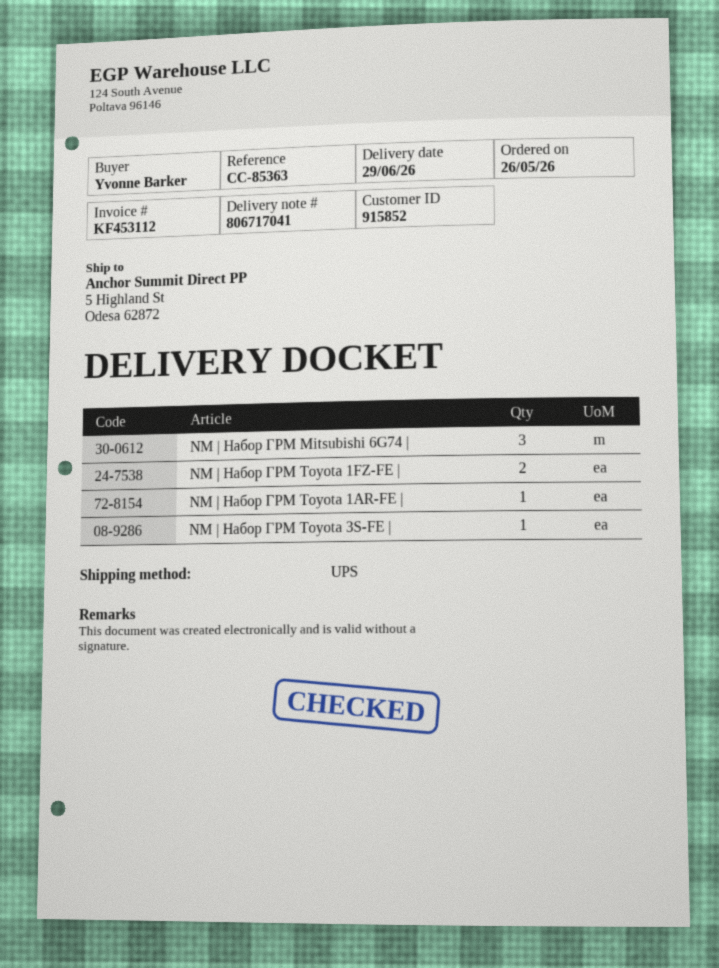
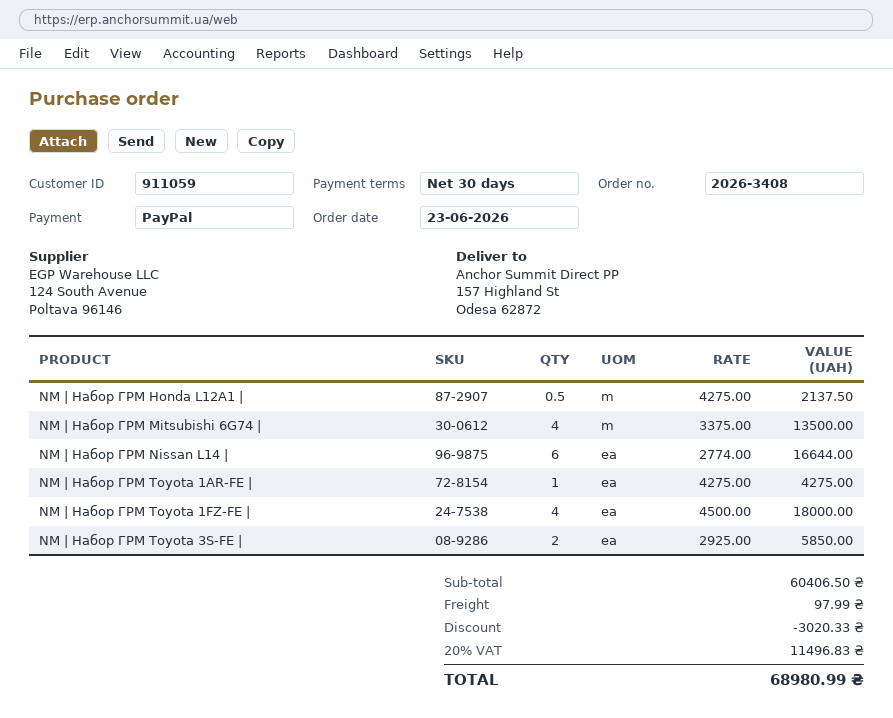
order date: 2026-05-26 -> 2026-06-23
customer number: 915852 -> 911059
ship to: 5 Highland St, Odesa 62872 -> 157 Highland St, Odesa 62872
NM | Набор ГРМ Mitsubishi 6G74 |: 3 -> 4
NM | Набор ГРМ Toyota 1FZ-FE |: 2 -> 4
NM | Набор ГРМ Toyota 3S-FE |: 1 -> 2
NM | Набор ГРМ Honda L12A1 |: none -> 0.5
NM | Набор ГРМ Nissan L14 |: none -> 6

